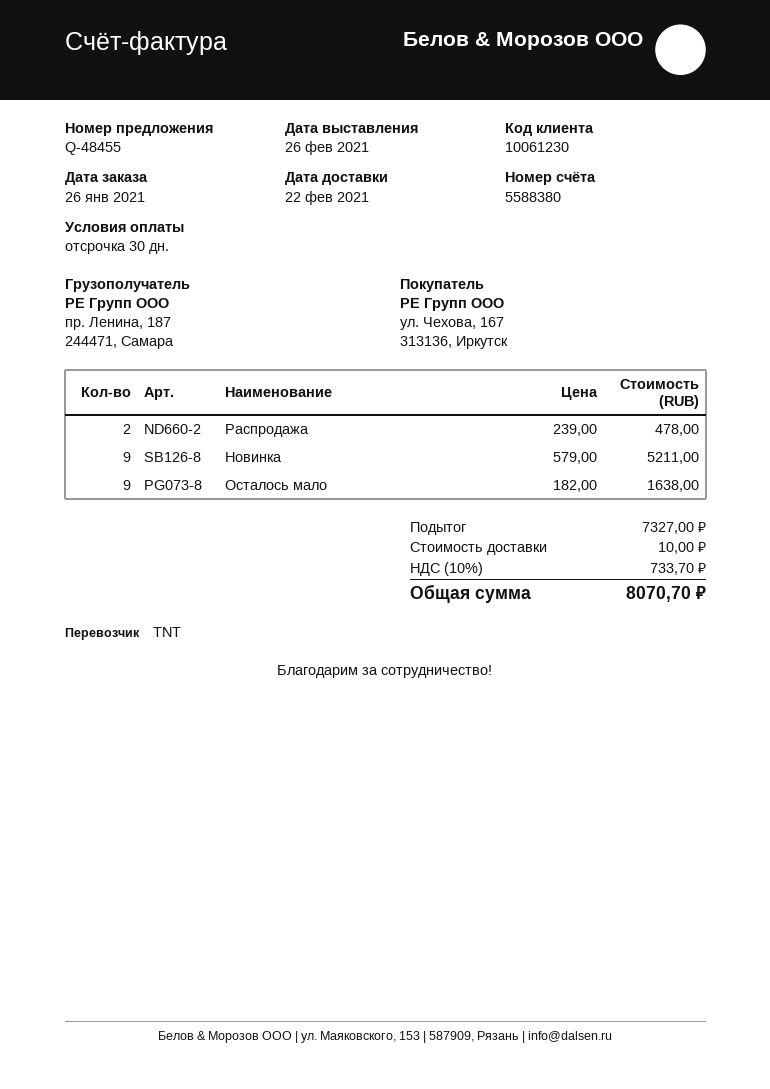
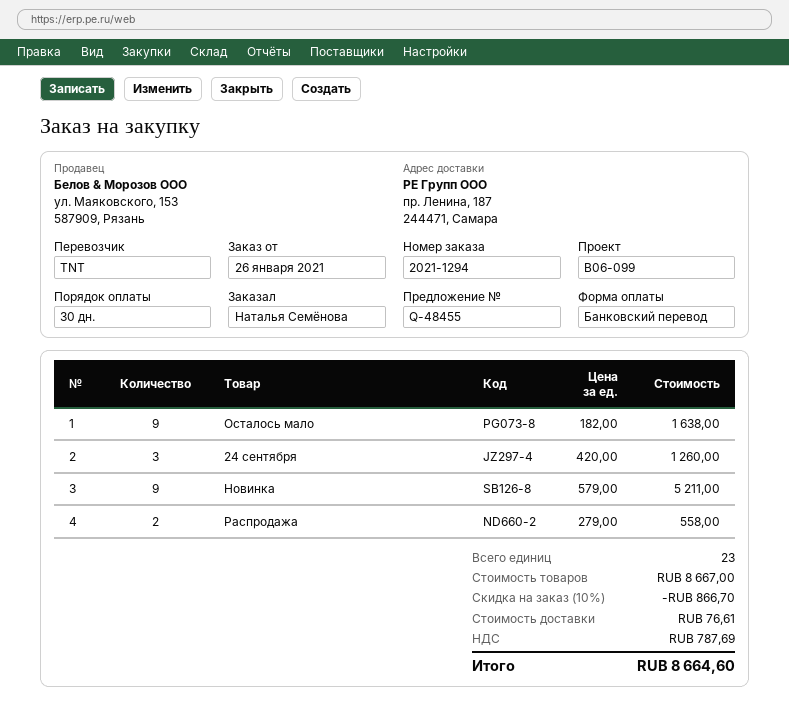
Распродажа: 2 x 239.00 = 478.00 -> 2 x 279.00 = 558.00
24 сентября: none -> 3 x 420.00 = 1260.00
subtotal: 7327.00 -> 8667.00
discount: none -> 10% = 866.70
shipping: 10.00 -> 76.61
tax: 733.70 -> 787.69
total: 8070.70 -> 8664.60

